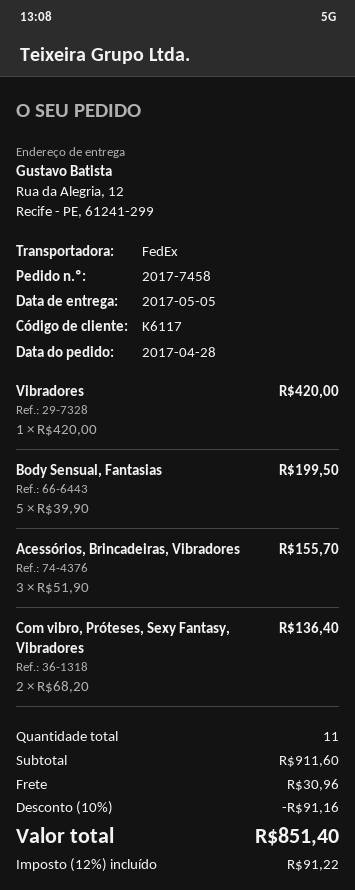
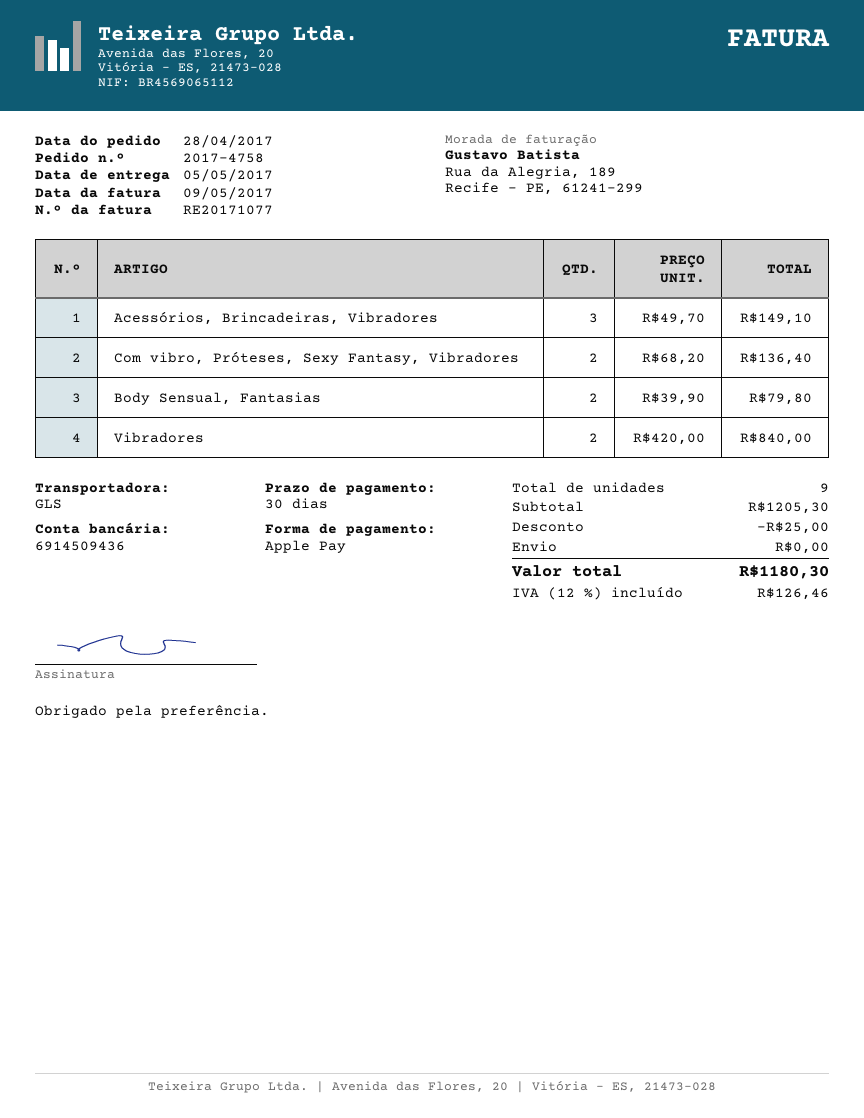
order number: 2017-7458 -> 2017-4758
shipping method: FedEx -> GLS
Vibradores: 1 x 420.00 = 420.00 -> 2 x 420.00 = 840.00
Body Sensual, Fantasias: 5 x 39.90 = 199.50 -> 2 x 39.90 = 79.80
Acessórios, Brincadeiras, Vibradores: 3 x 51.90 = 155.70 -> 3 x 49.70 = 149.10
total quantity: 11 -> 9
subtotal: 911.60 -> 1205.30
discount: 91.16 -> 25.00
shipping: 30.96 -> 0.00
tax: 12% = 91.22 -> 12% = 126.46
total: 851.40 -> 1180.30

